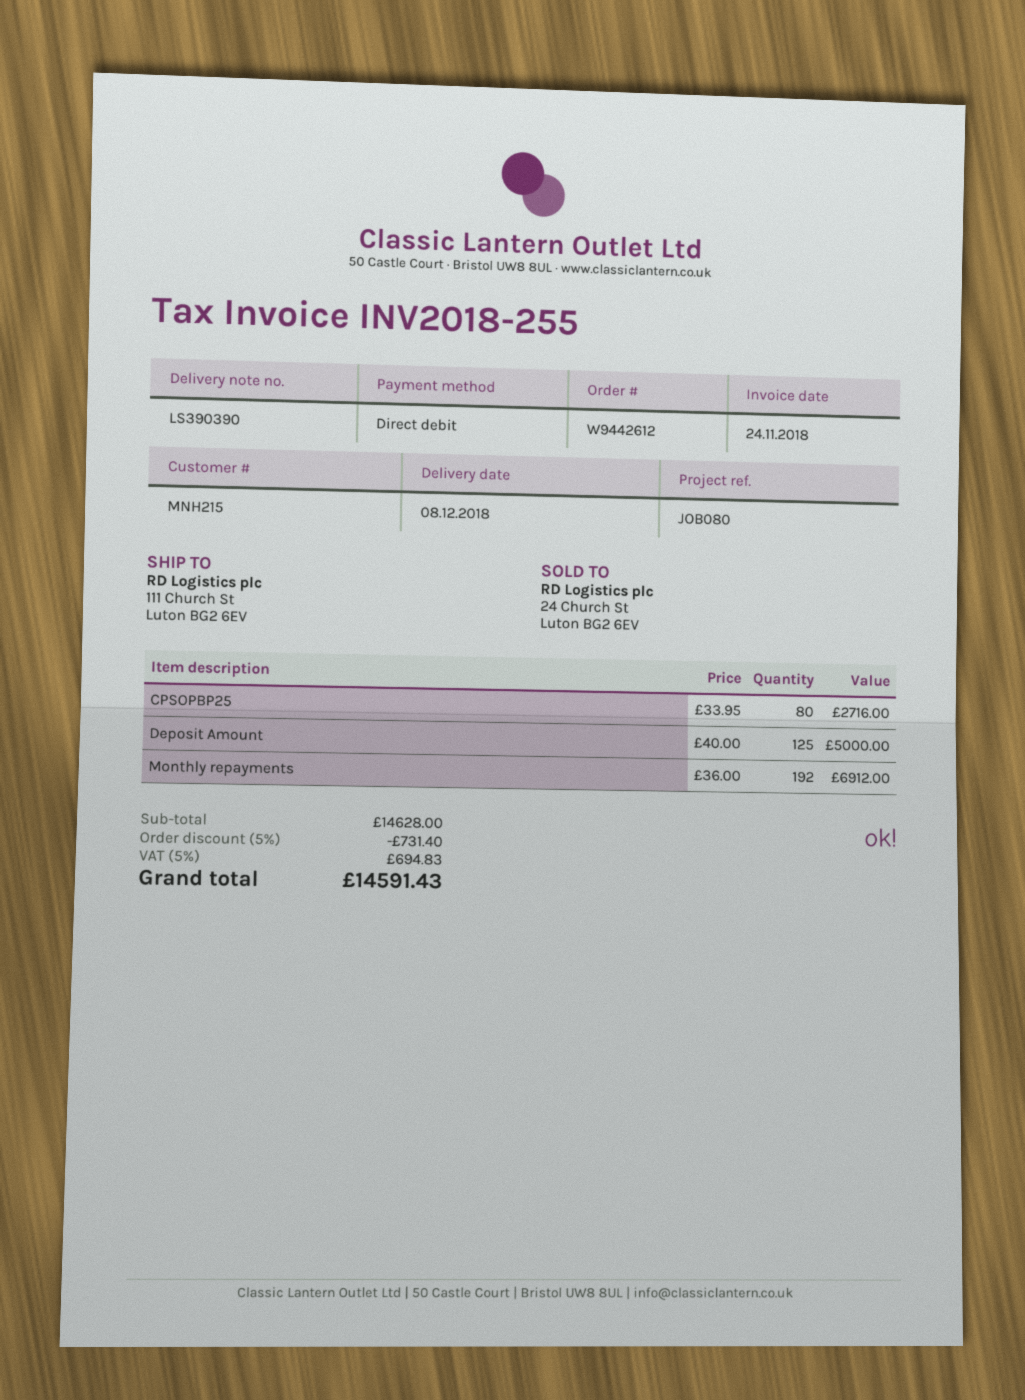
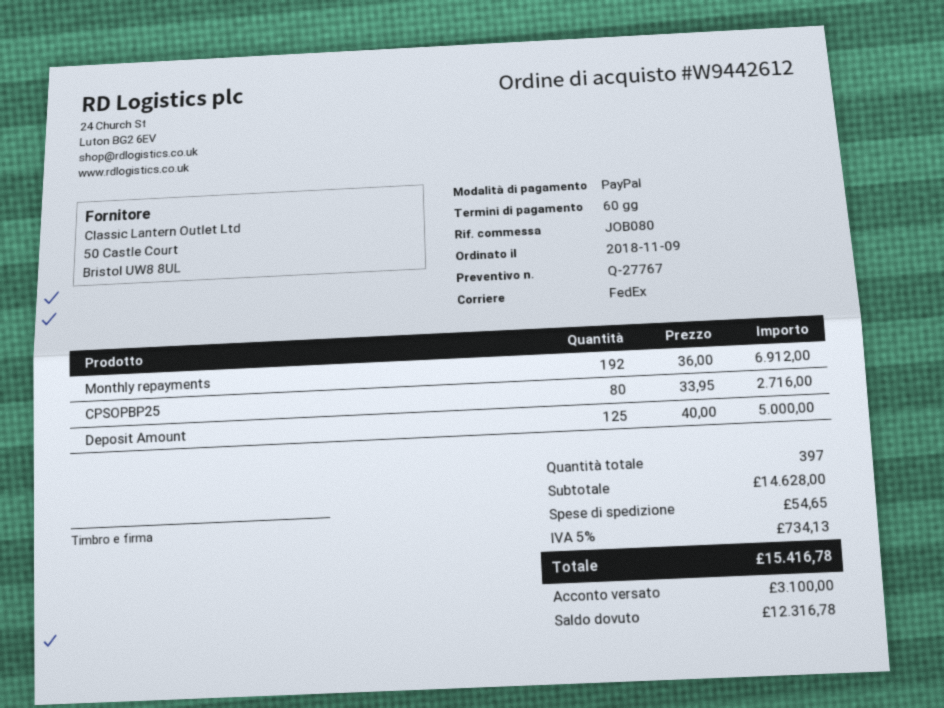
payment method: direct debit -> PayPal
discount: 5% = 731.40 -> none
shipping: none -> 54.65
tax: 5% = 694.83 -> 5% = 734.13
total: 14591.43 -> 15416.78

